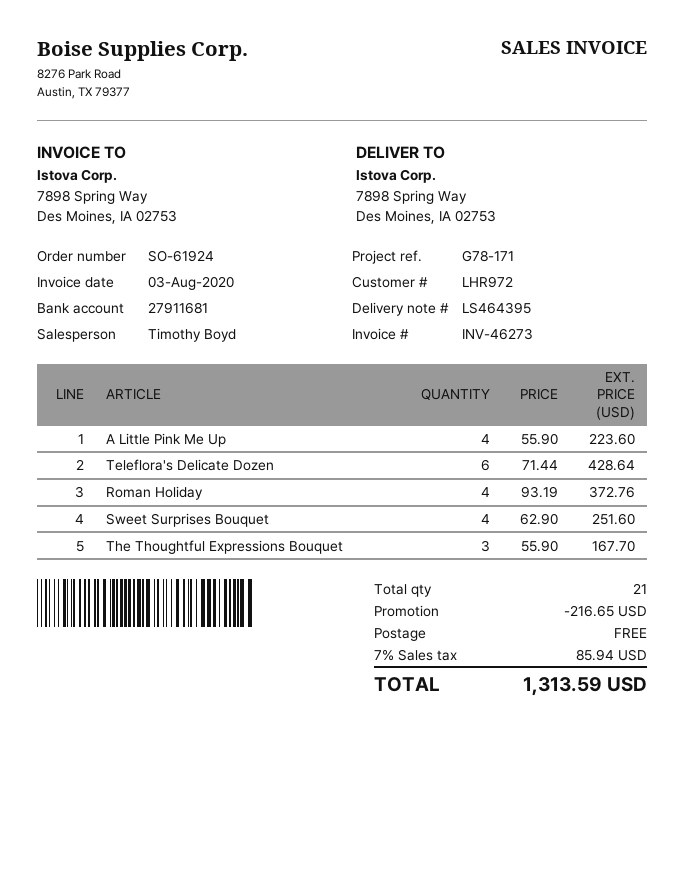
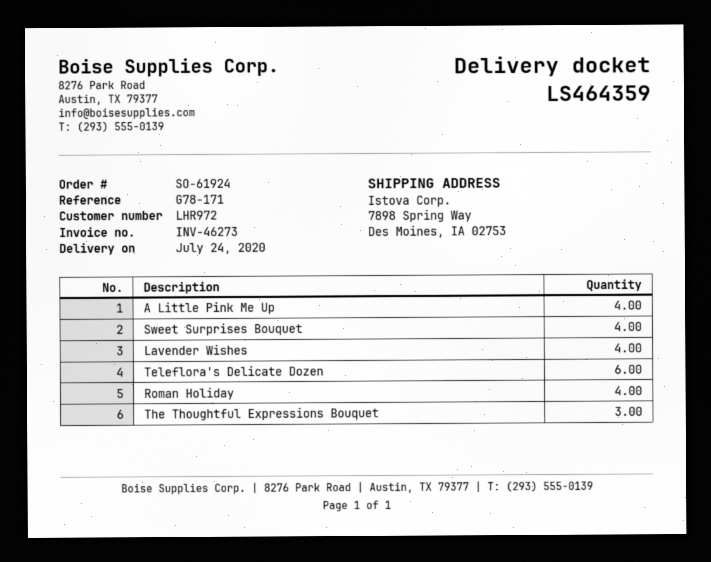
delivery note number: LS464395 -> LS464359
Lavender Wishes: none -> 4

